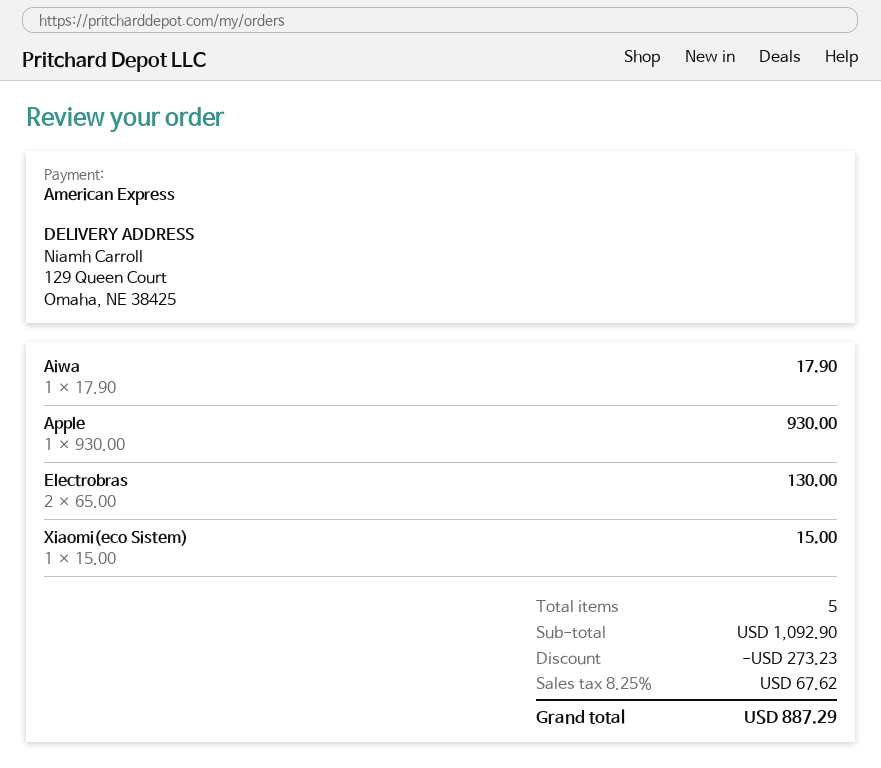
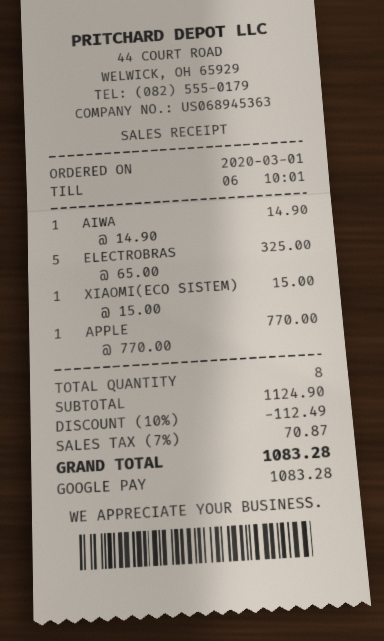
payment method: American Express -> Google Pay
Aiwa: 1 x 17.90 = 17.90 -> 1 x 14.90 = 14.90
Apple: 1 x 930.00 = 930.00 -> 1 x 770.00 = 770.00
Electrobras: 2 x 65.00 = 130.00 -> 5 x 65.00 = 325.00
total quantity: 5 -> 8
subtotal: 1092.90 -> 1124.90
discount: 273.23 -> 112.49
tax: 8.25% = 67.62 -> 7% = 70.87
total: 887.29 -> 1083.28

